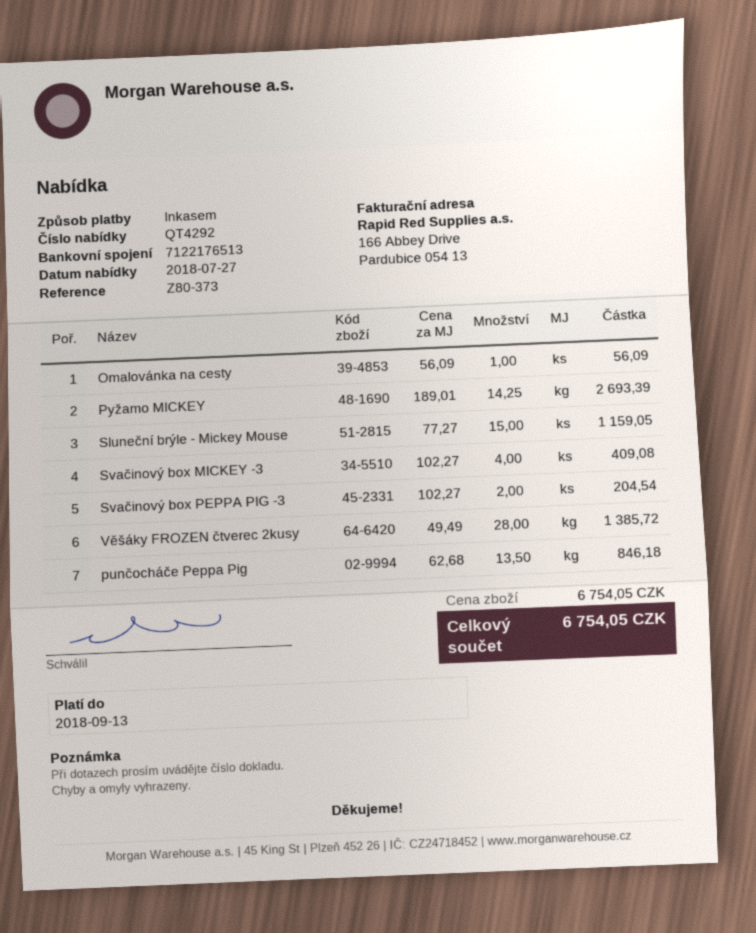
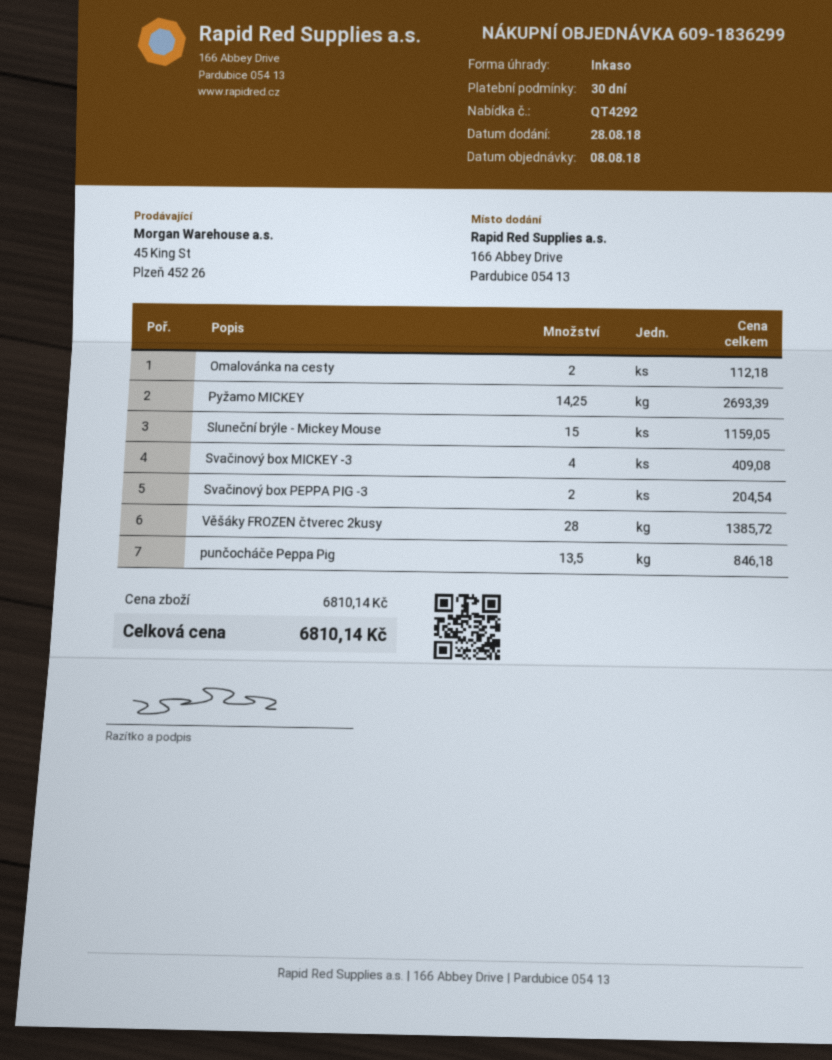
Omalovánka na cesty: 1 for 56.09 -> 2 for 112.18
subtotal: 6754.05 -> 6810.14
total: 6754.05 -> 6810.14

